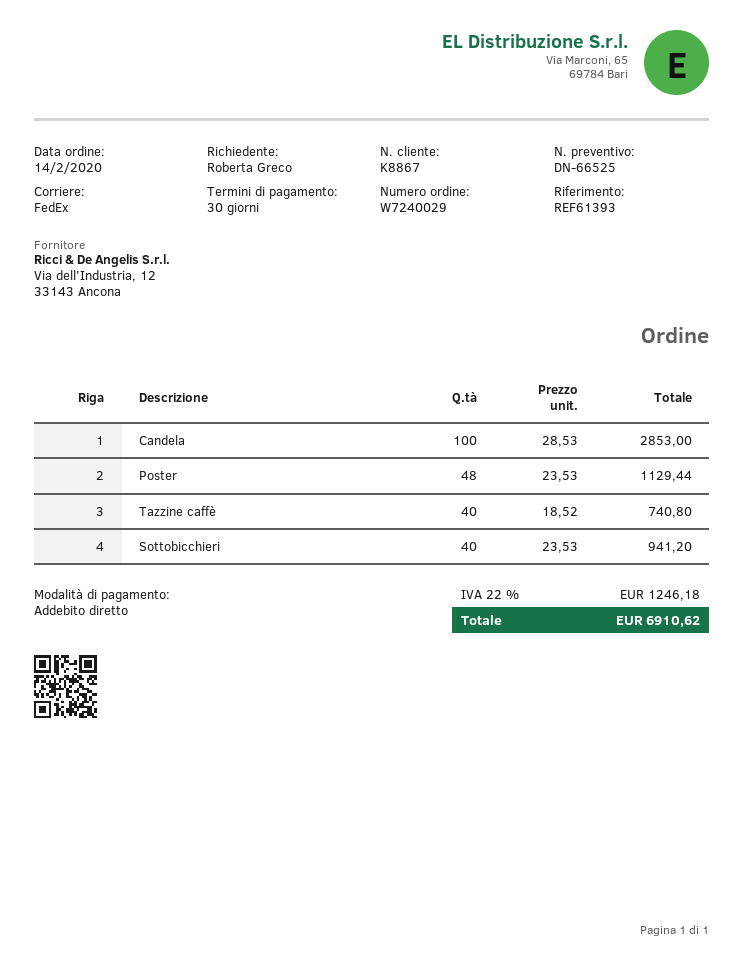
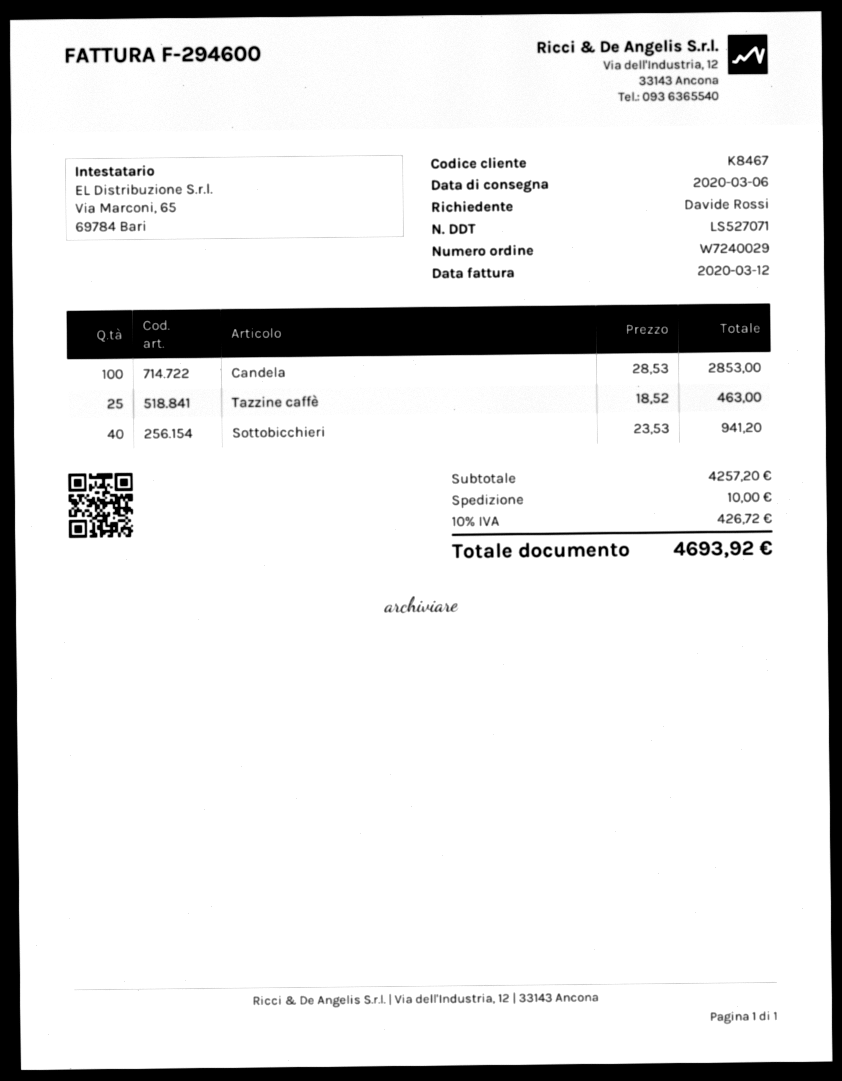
customer number: K8867 -> K8467
ordered by: Roberta Greco -> Davide Rossi
Poster: 48 x 23.53 = 1129.44 -> none
Tazzine caffè: 40 x 18.52 = 740.80 -> 25 x 18.52 = 463.00
shipping: none -> 10.00
tax: 22% = 1246.18 -> 10% = 426.72
total: 6910.62 -> 4693.92

